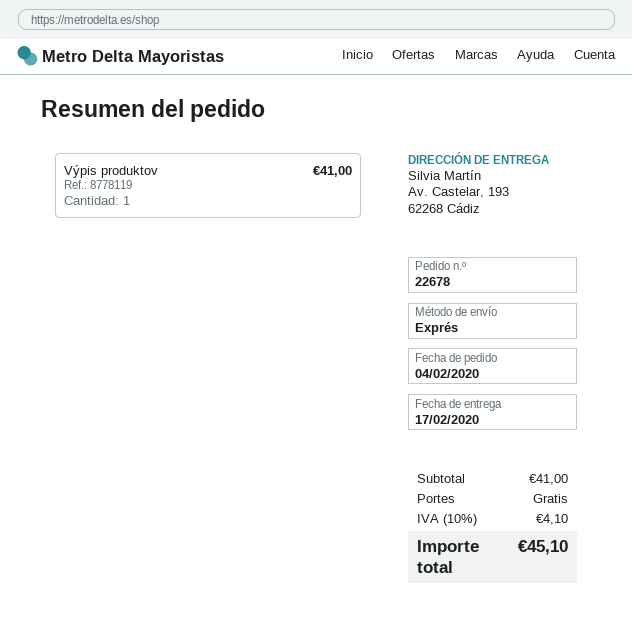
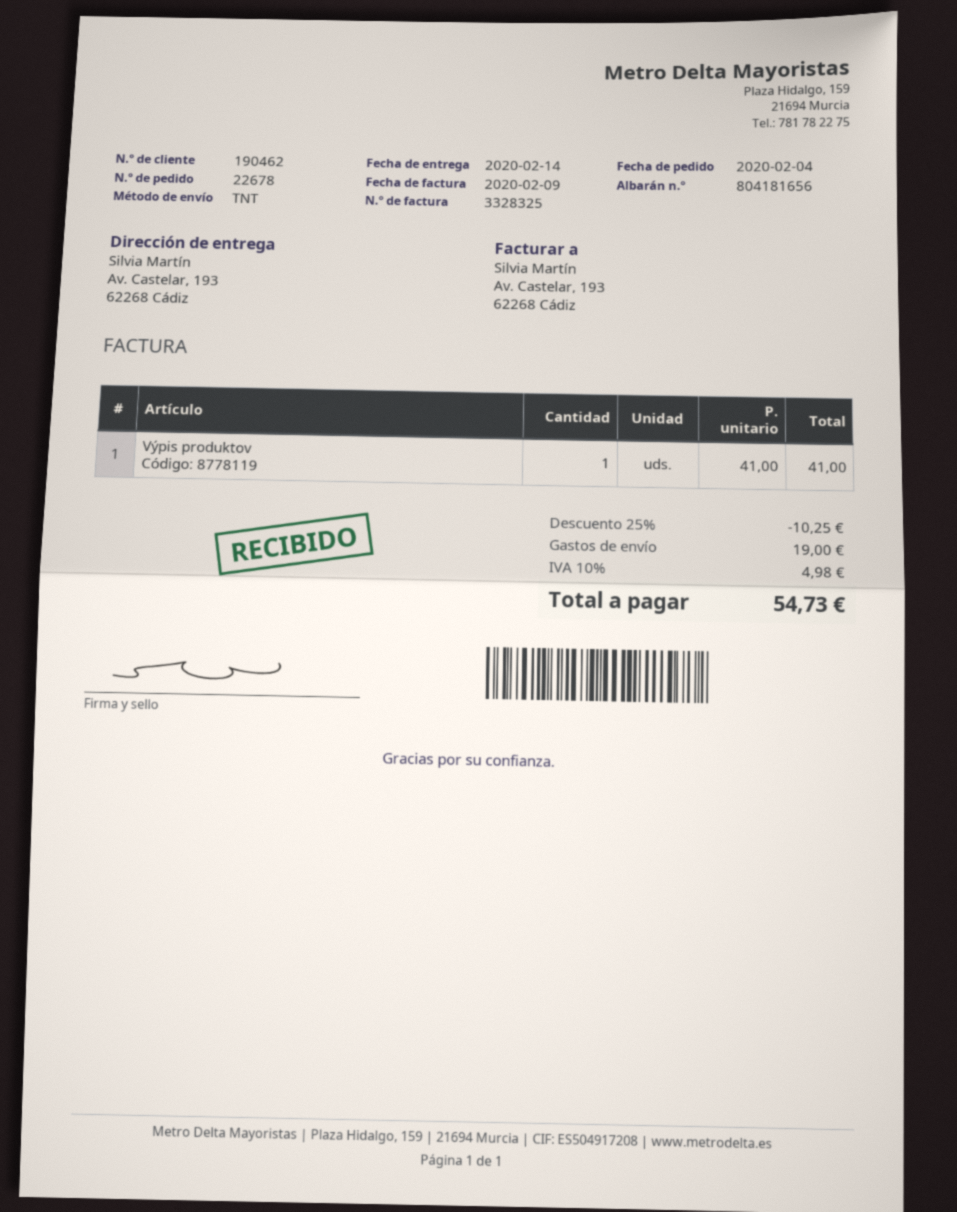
delivery date: 2020-02-17 -> 2020-02-14
shipping method: express -> TNT
discount: none -> 25% = 10.25
shipping: 0.00 -> 19.00
tax: 10% = 4.10 -> 10% = 4.98
total: 45.10 -> 54.73

